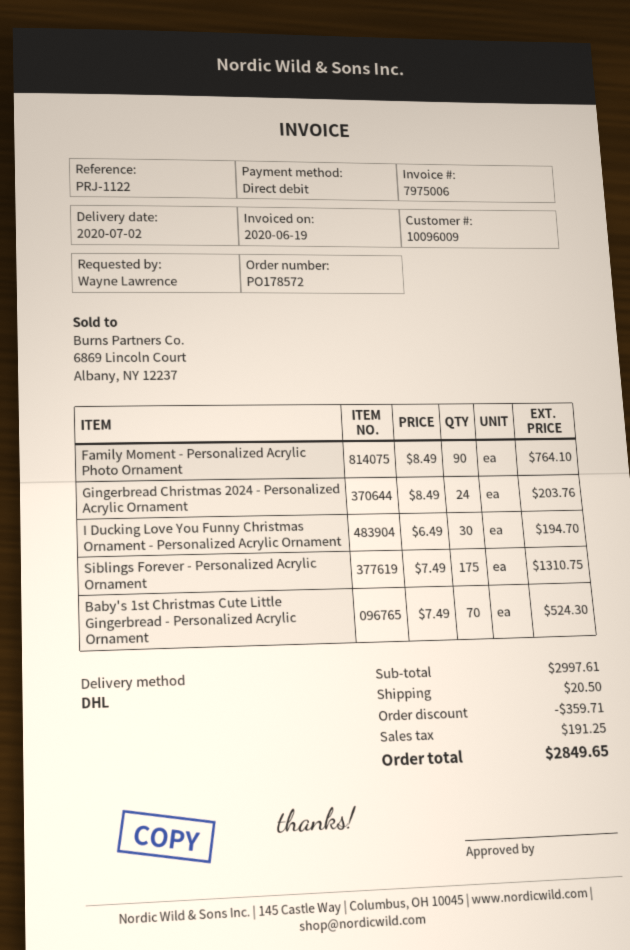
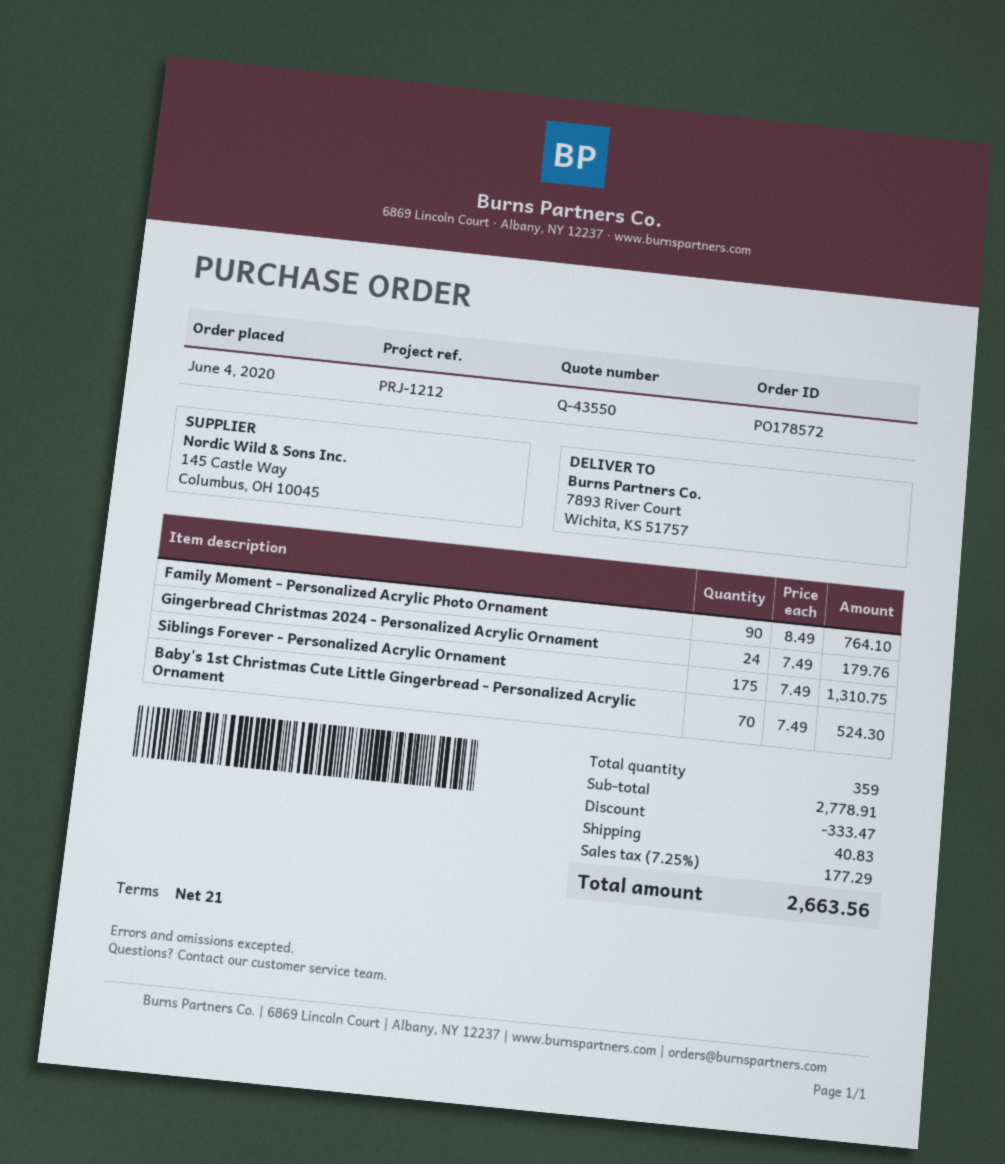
reference: PRJ-1122 -> PRJ-1212
Gingerbread Christmas 2024 - Personalized Acrylic Ornament: 24 x 8.49 = 203.76 -> 24 x 7.49 = 179.76
I Ducking Love You Funny Christmas Ornament - Personalized Acrylic Ornament: 30 x 6.49 = 194.70 -> none
subtotal: 2997.61 -> 2778.91
discount: 359.71 -> 333.47
shipping: 20.50 -> 40.83
tax: 191.25 -> 177.29
total: 2849.65 -> 2663.56

